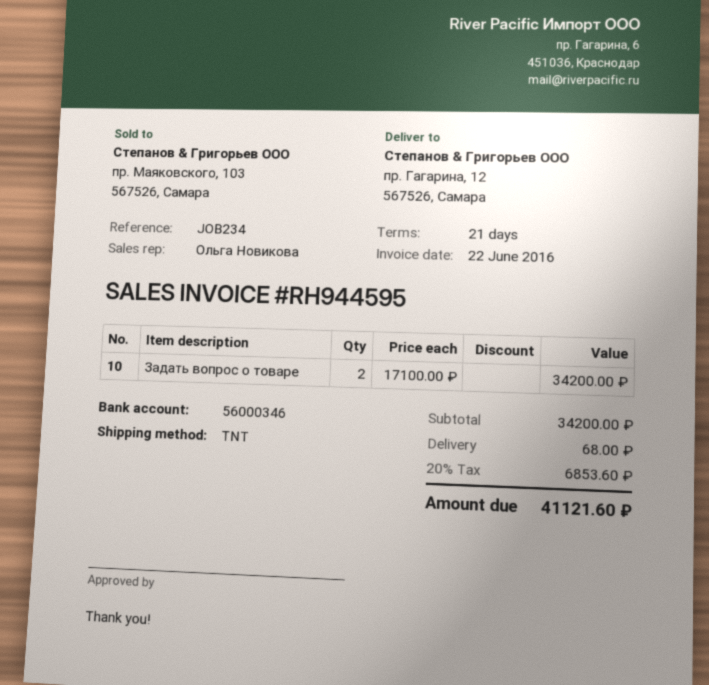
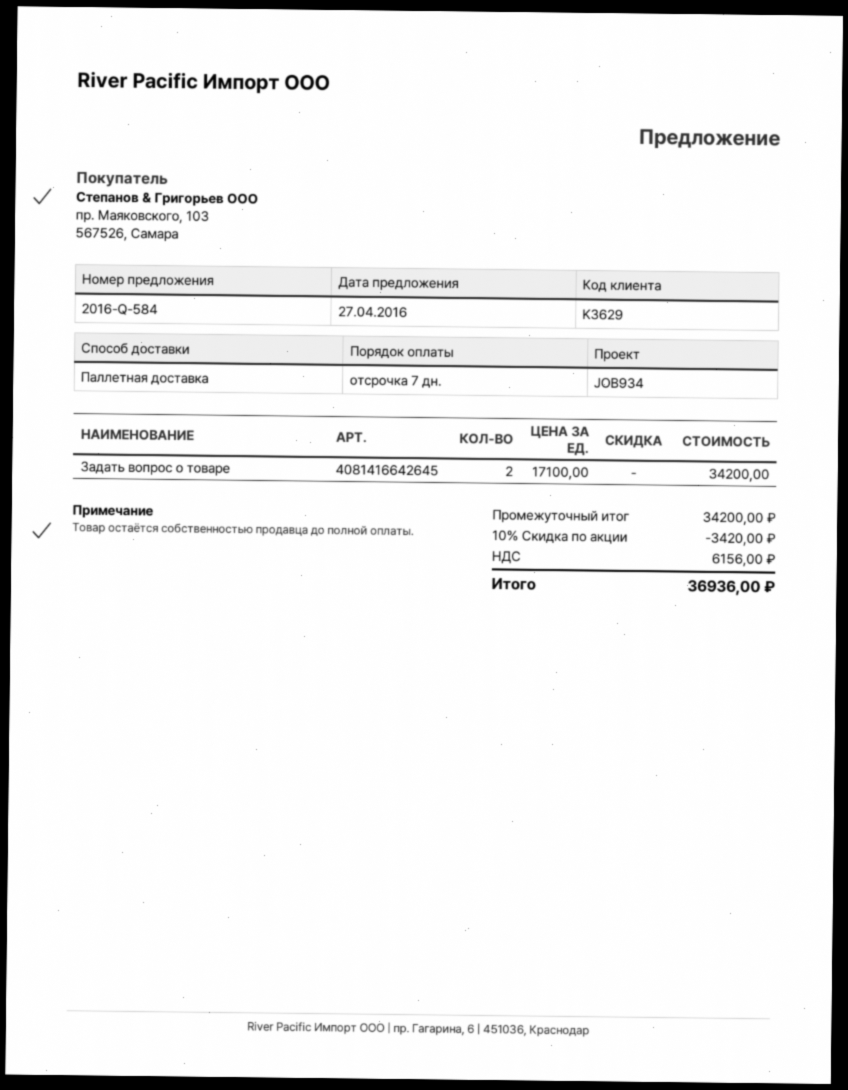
payment terms: 21 days -> 7 days
reference: JOB234 -> JOB934
shipping method: TNT -> pallet freight
discount: none -> 10% = 3420.00
shipping: 68.00 -> none
tax: 6853.60 -> 6156.00
total: 41121.60 -> 36936.00

